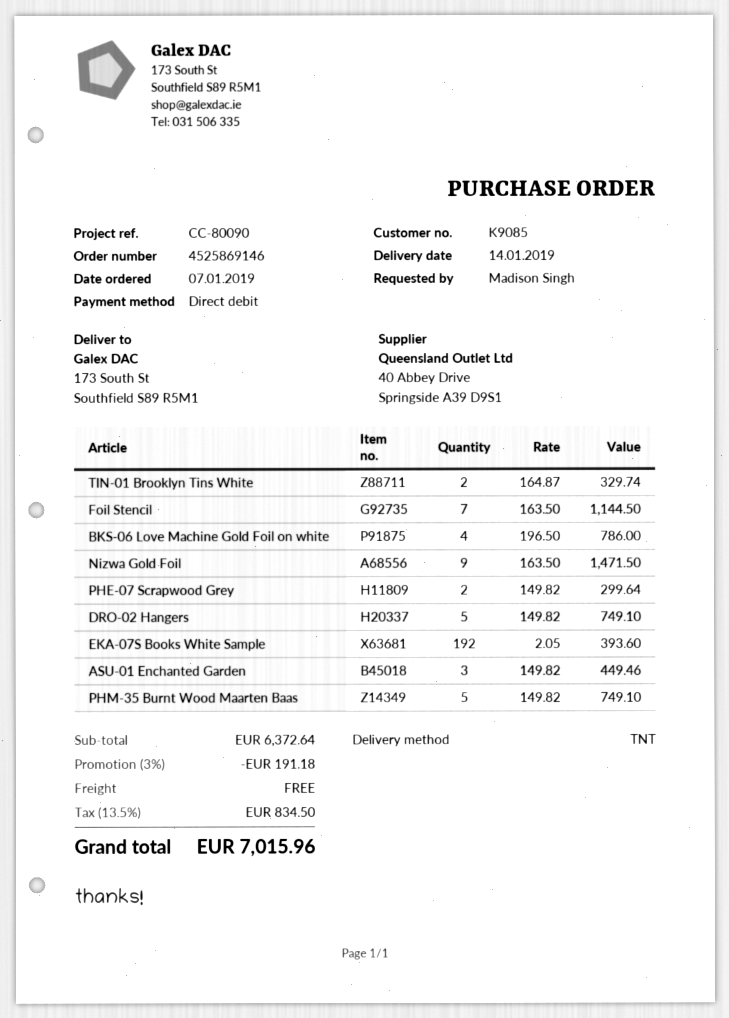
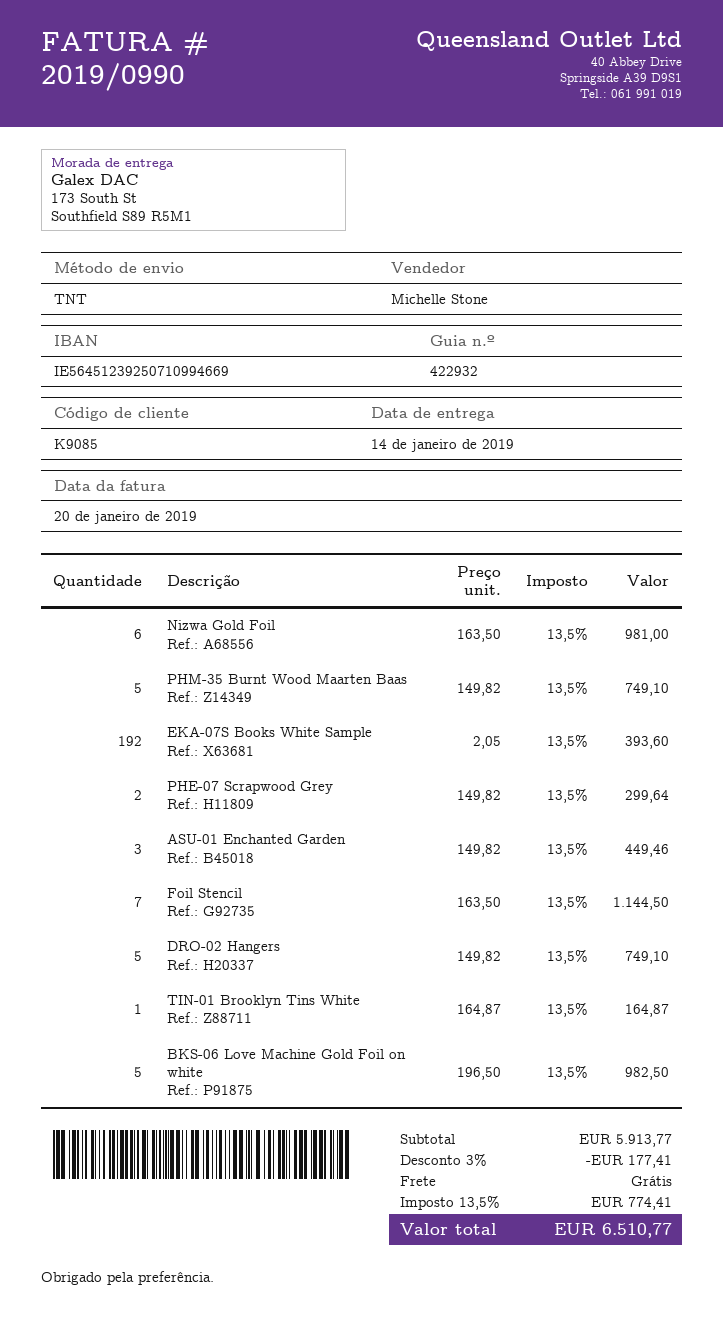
TIN-01 Brooklyn Tins White: 2 x 164.87 = 329.74 -> 1 x 164.87 = 164.87
BKS-06 Love Machine Gold Foil on white: 4 x 196.50 = 786.00 -> 5 x 196.50 = 982.50
Nizwa Gold Foil: 9 x 163.50 = 1471.50 -> 6 x 163.50 = 981.00
subtotal: 6372.64 -> 5913.77
discount: 3% = 191.18 -> 3% = 177.41
tax: 13.5% = 834.50 -> 13.5% = 774.41
total: 7015.96 -> 6510.77

